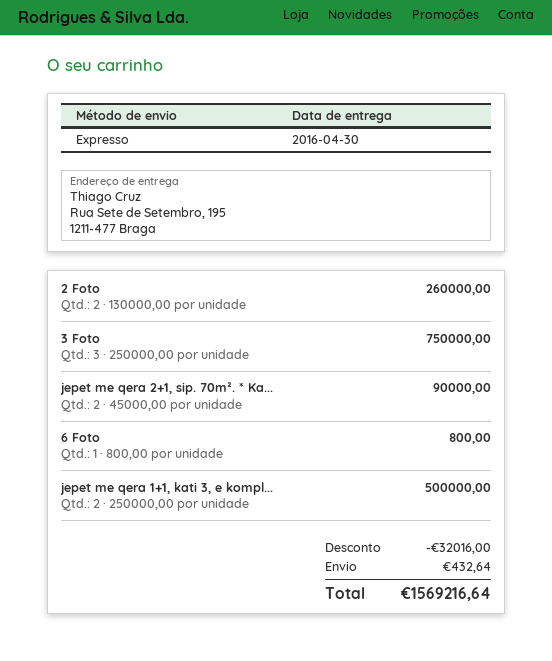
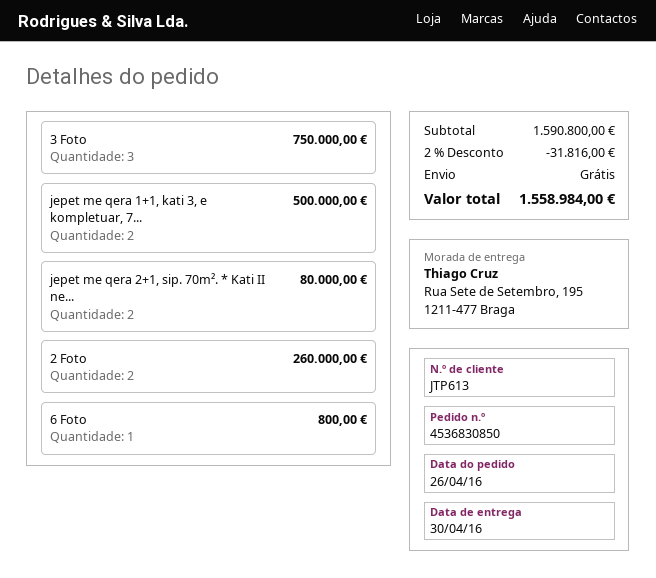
jepet me qera 2+1, sip. 70m². * Ka...: 2 for 90000.00 -> 2 for 80000.00
discount: 32016.00 -> 31816.00
shipping: 432.64 -> 0.00
total: 1569216.64 -> 1558984.00

